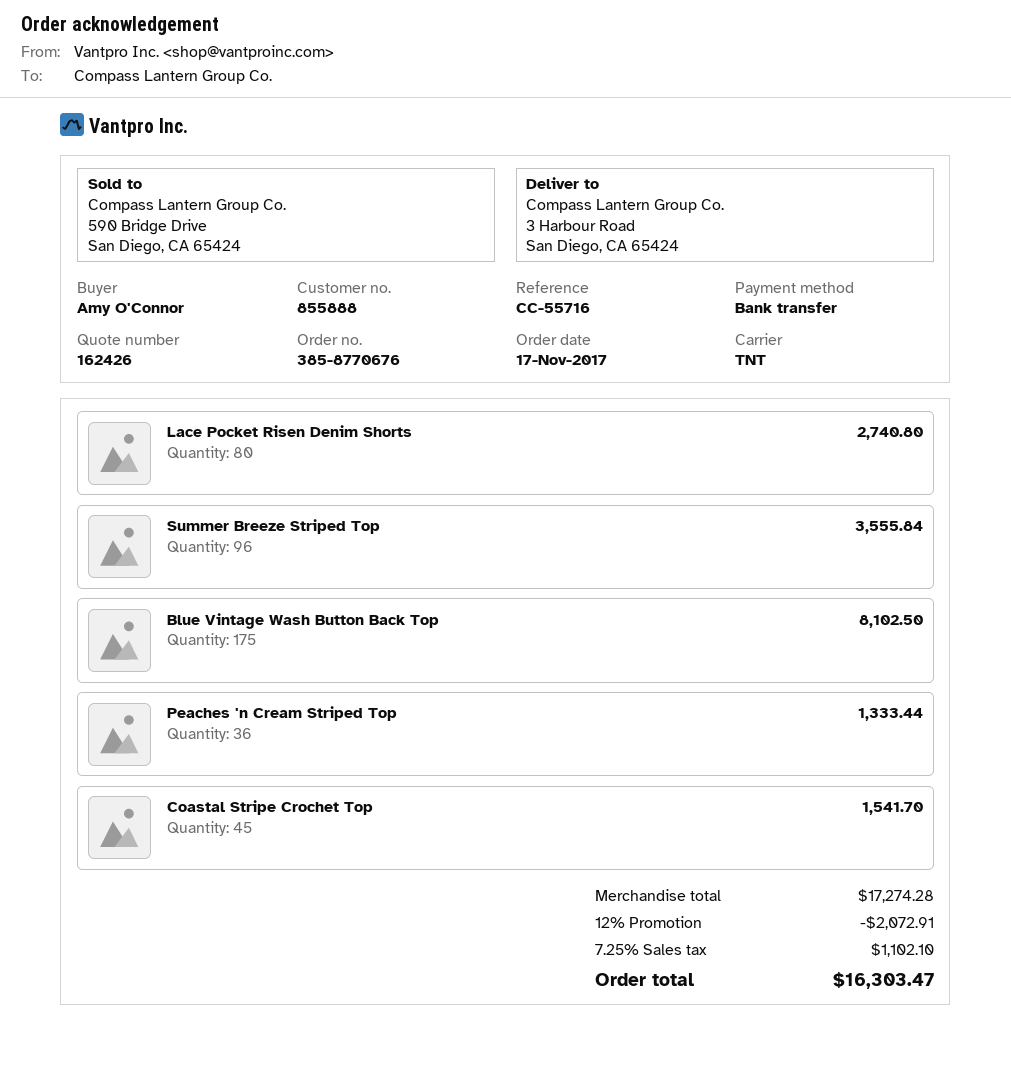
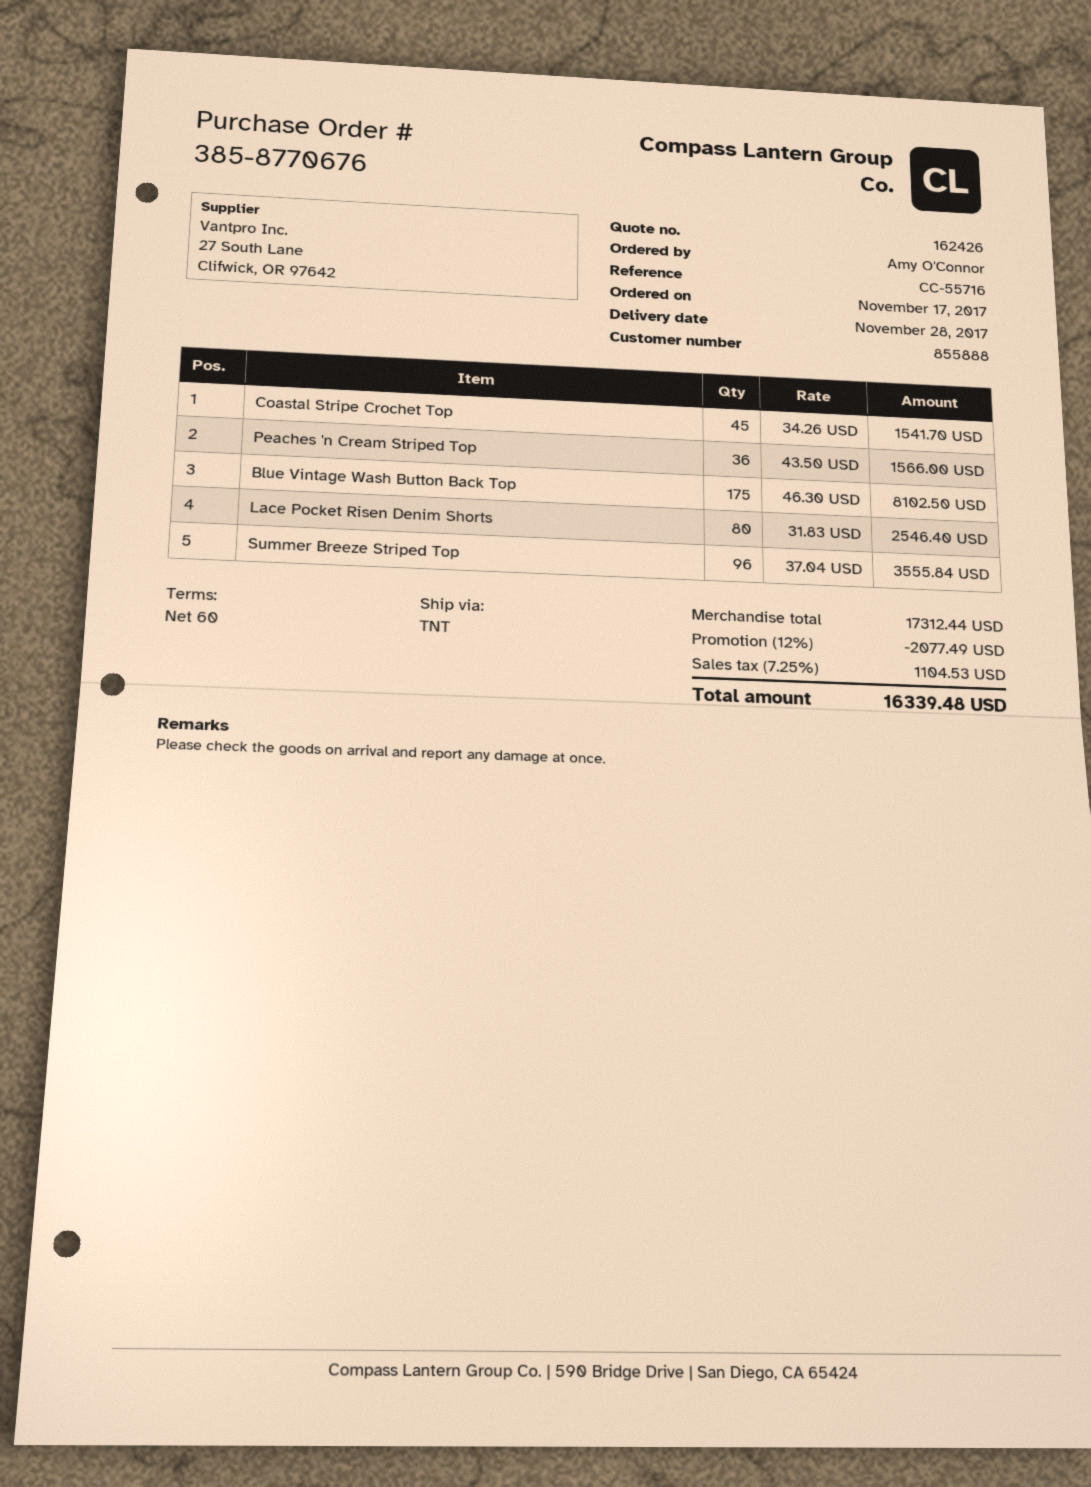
Lace Pocket Risen Denim Shorts: 80 for 2740.80 -> 80 for 2546.40
Peaches 'n Cream Striped Top: 36 for 1333.44 -> 36 for 1566.00
subtotal: 17274.28 -> 17312.44
discount: 12% = 2072.91 -> 12% = 2077.49
tax: 7.25% = 1102.10 -> 7.25% = 1104.53
total: 16303.47 -> 16339.48

